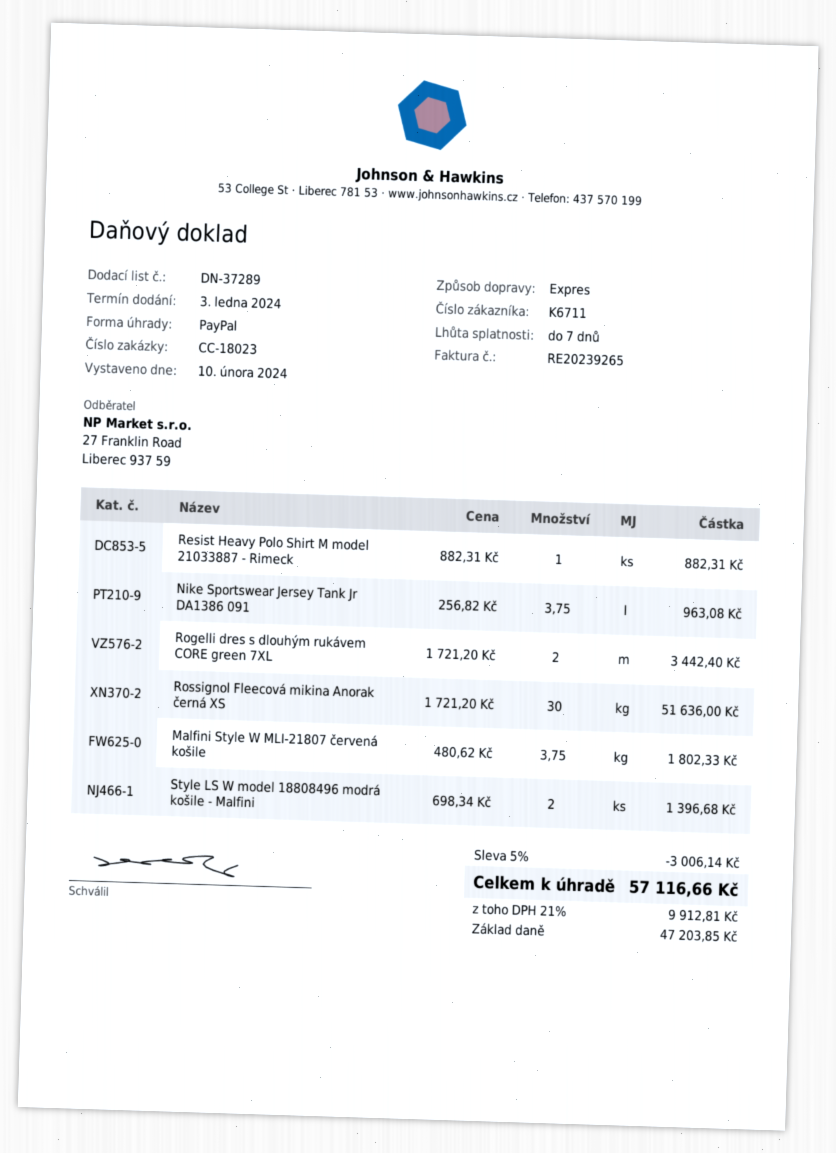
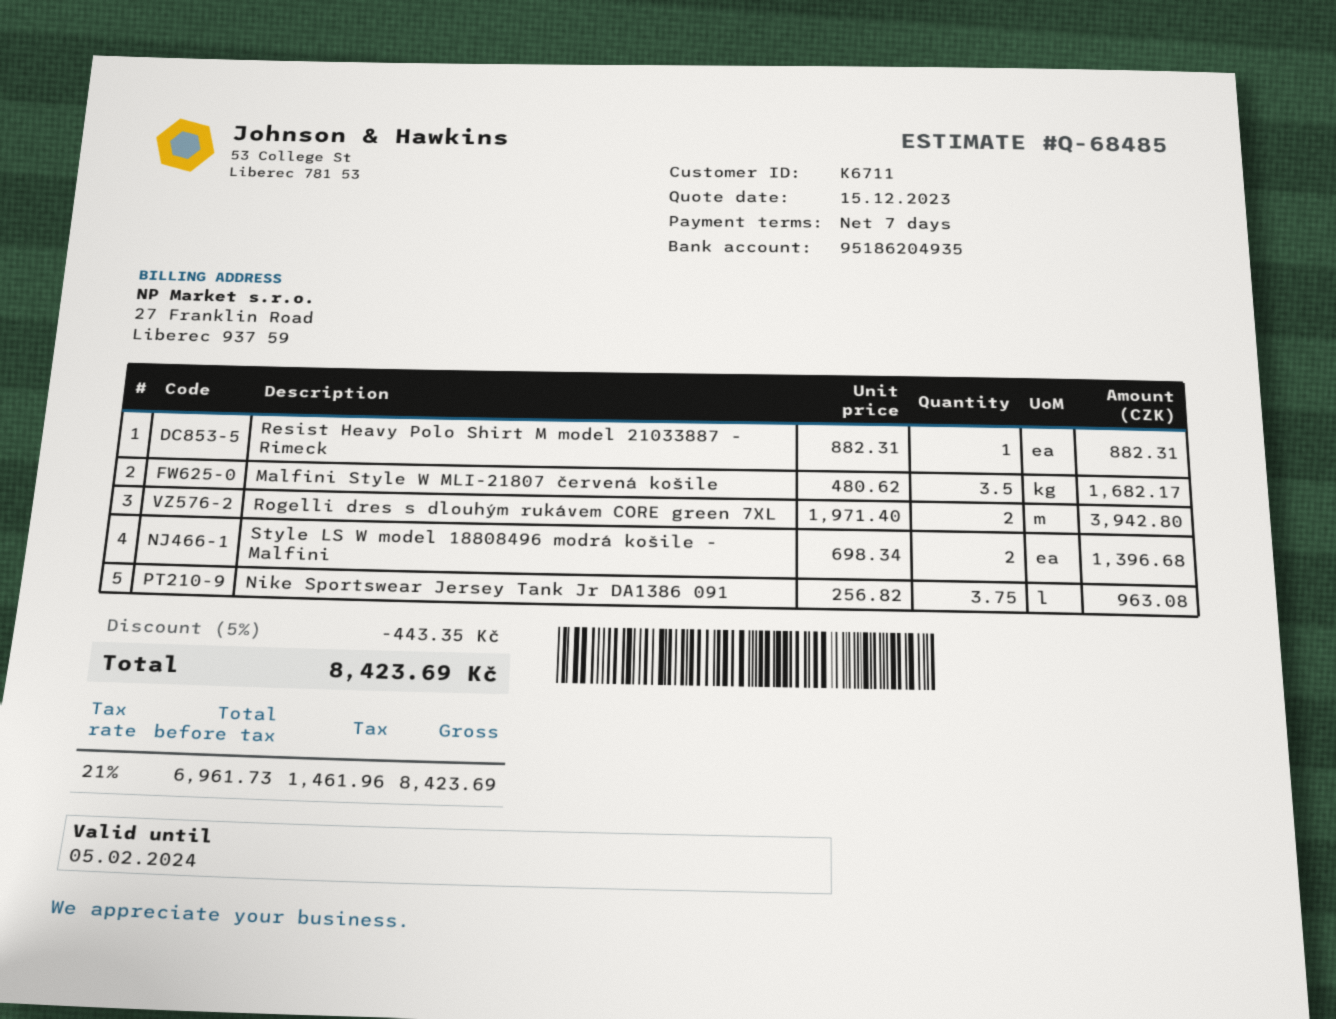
Rogelli dres s dlouhým rukávem CORE green 7XL: 2 x 1721.20 = 3442.40 -> 2 x 1971.40 = 3942.80
Rossignol Fleecová mikina Anorak černá XS: 30 x 1721.20 = 51636.00 -> none
Malfini Style W MLI-21807 červená košile: 3.75 x 480.62 = 1802.33 -> 3.5 x 480.62 = 1682.17
discount: 5% = 3006.14 -> 5% = 443.35
net: 47203.85 -> 6961.73
tax: 21% = 9912.81 -> 21% = 1461.96
total: 57116.66 -> 8423.69

